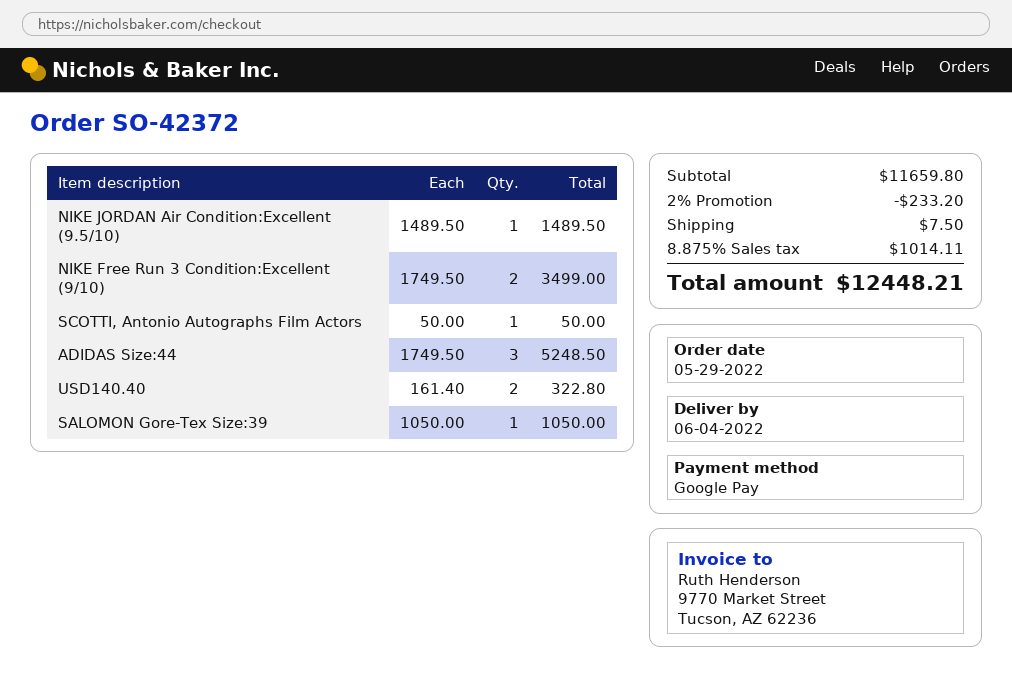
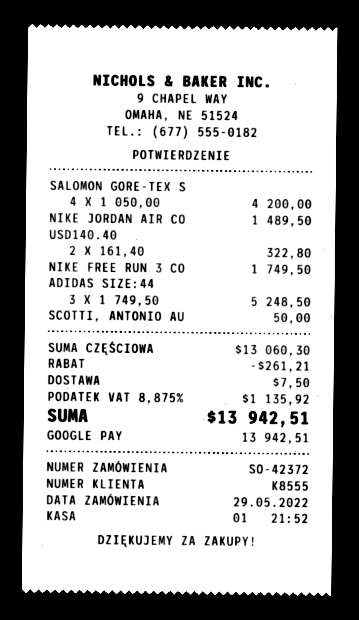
NIKE Free Run 3 Condition:Excellent (9/10): 2 x 1749.50 = 3499.00 -> 1 x 1749.50 = 1749.50
SALOMON Gore-Tex Size:39: 1 x 1050.00 = 1050.00 -> 4 x 1050.00 = 4200.00
subtotal: 11659.80 -> 13060.30
discount: 233.20 -> 261.21
tax: 8.875% = 1014.11 -> 8.875% = 1135.92
total: 12448.21 -> 13942.51

